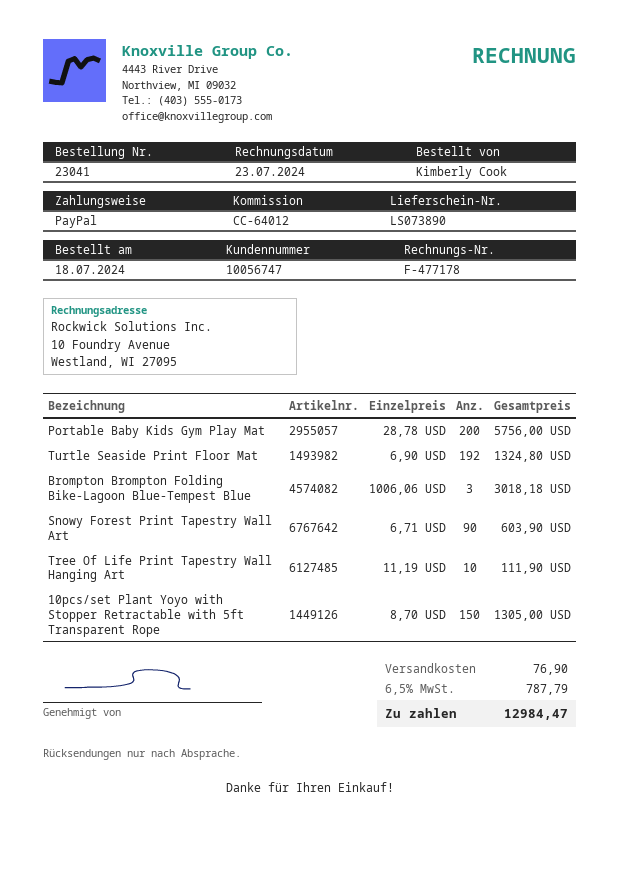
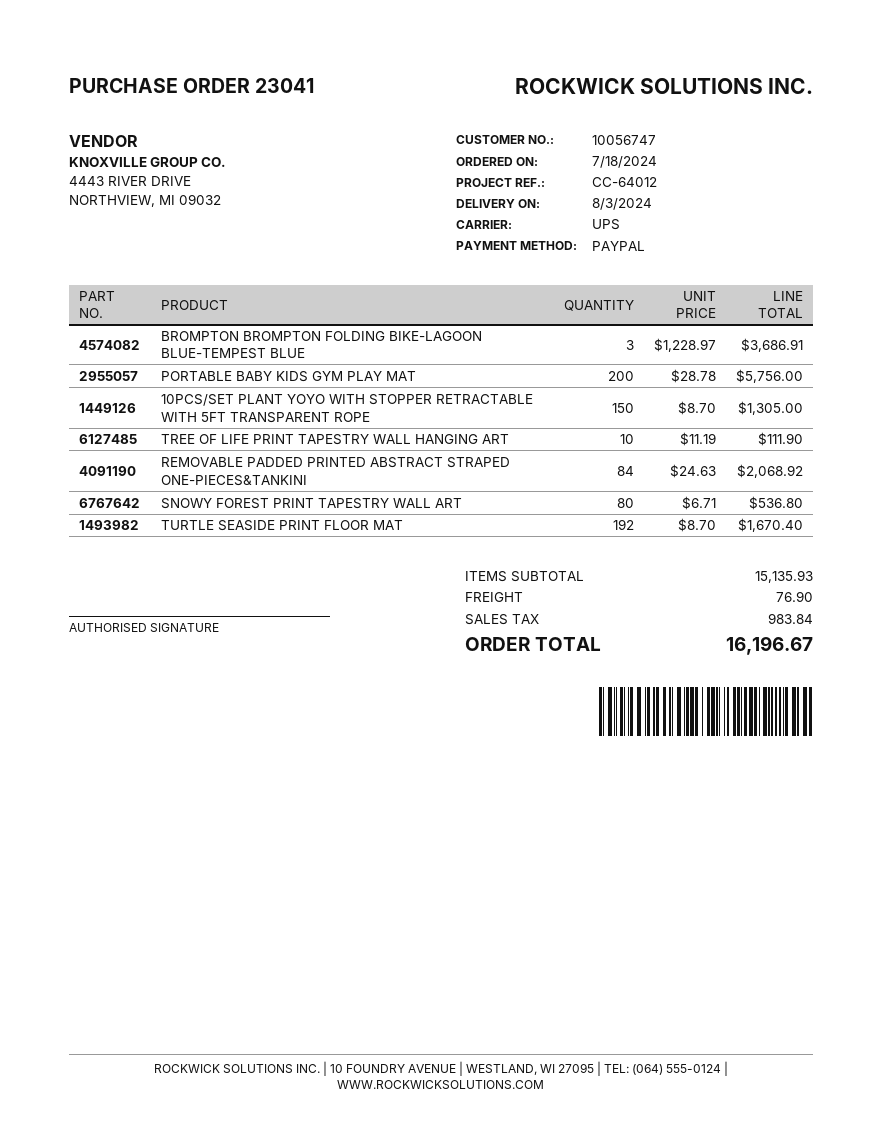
Turtle Seaside Print Floor Mat: 192 x 6.90 = 1324.80 -> 192 x 8.70 = 1670.40
Brompton Brompton Folding Bike-Lagoon Blue-Tempest Blue: 3 x 1006.06 = 3018.18 -> 3 x 1228.97 = 3686.91
Snowy Forest Print Tapestry Wall Art: 90 x 6.71 = 603.90 -> 80 x 6.71 = 536.80
REMOVABLE PADDED PRINTED ABSTRACT STRAPED ONE-PIECES&TANKINI: none -> 84 x 24.63 = 2068.92
tax: 787.79 -> 983.84
total: 12984.47 -> 16196.67

